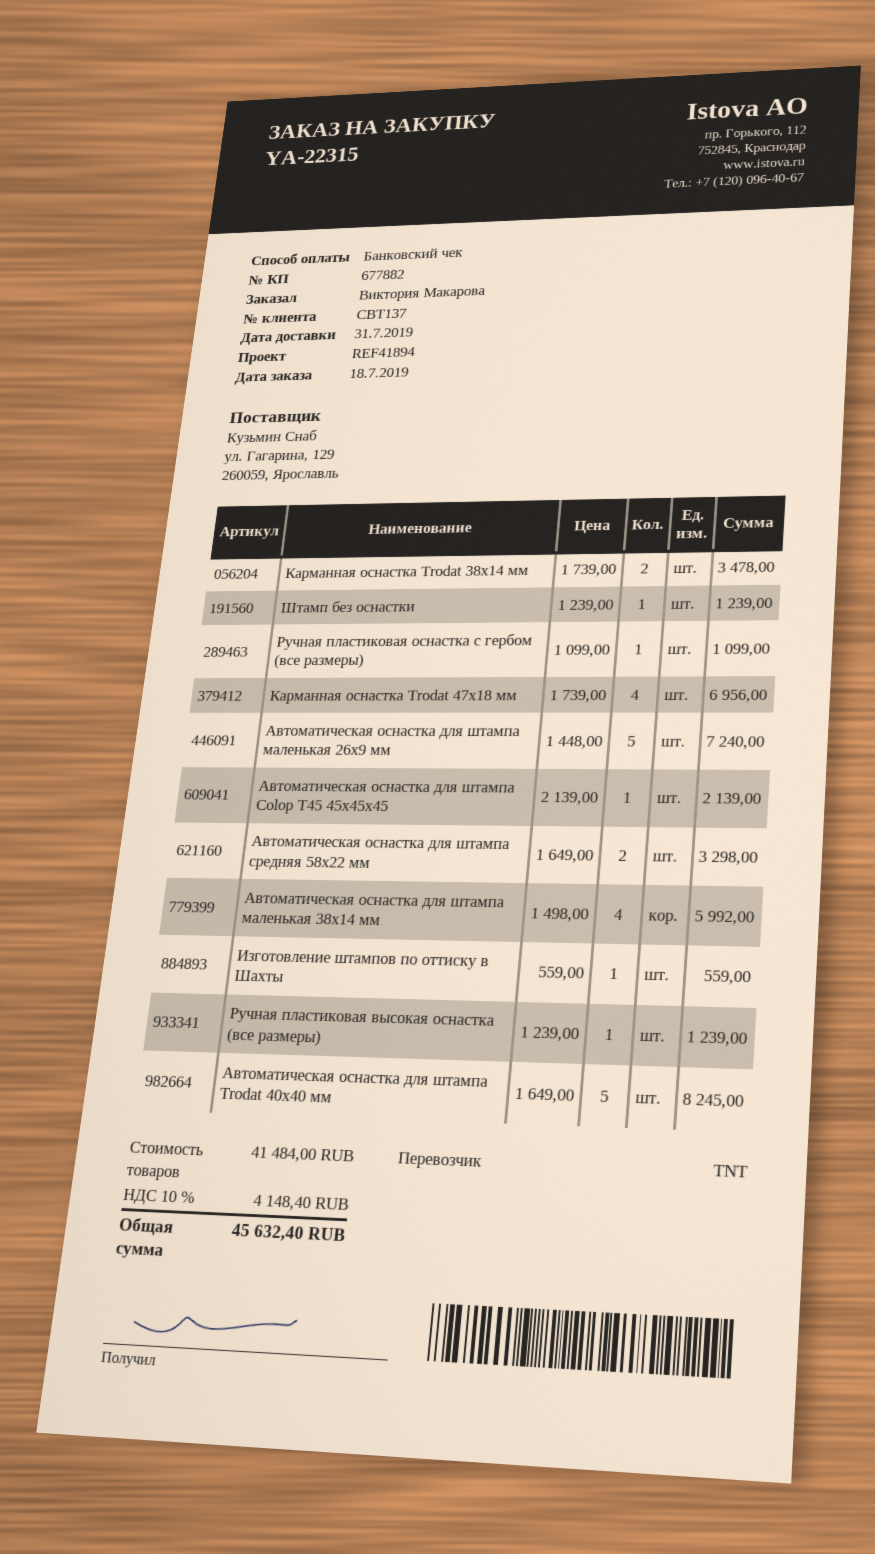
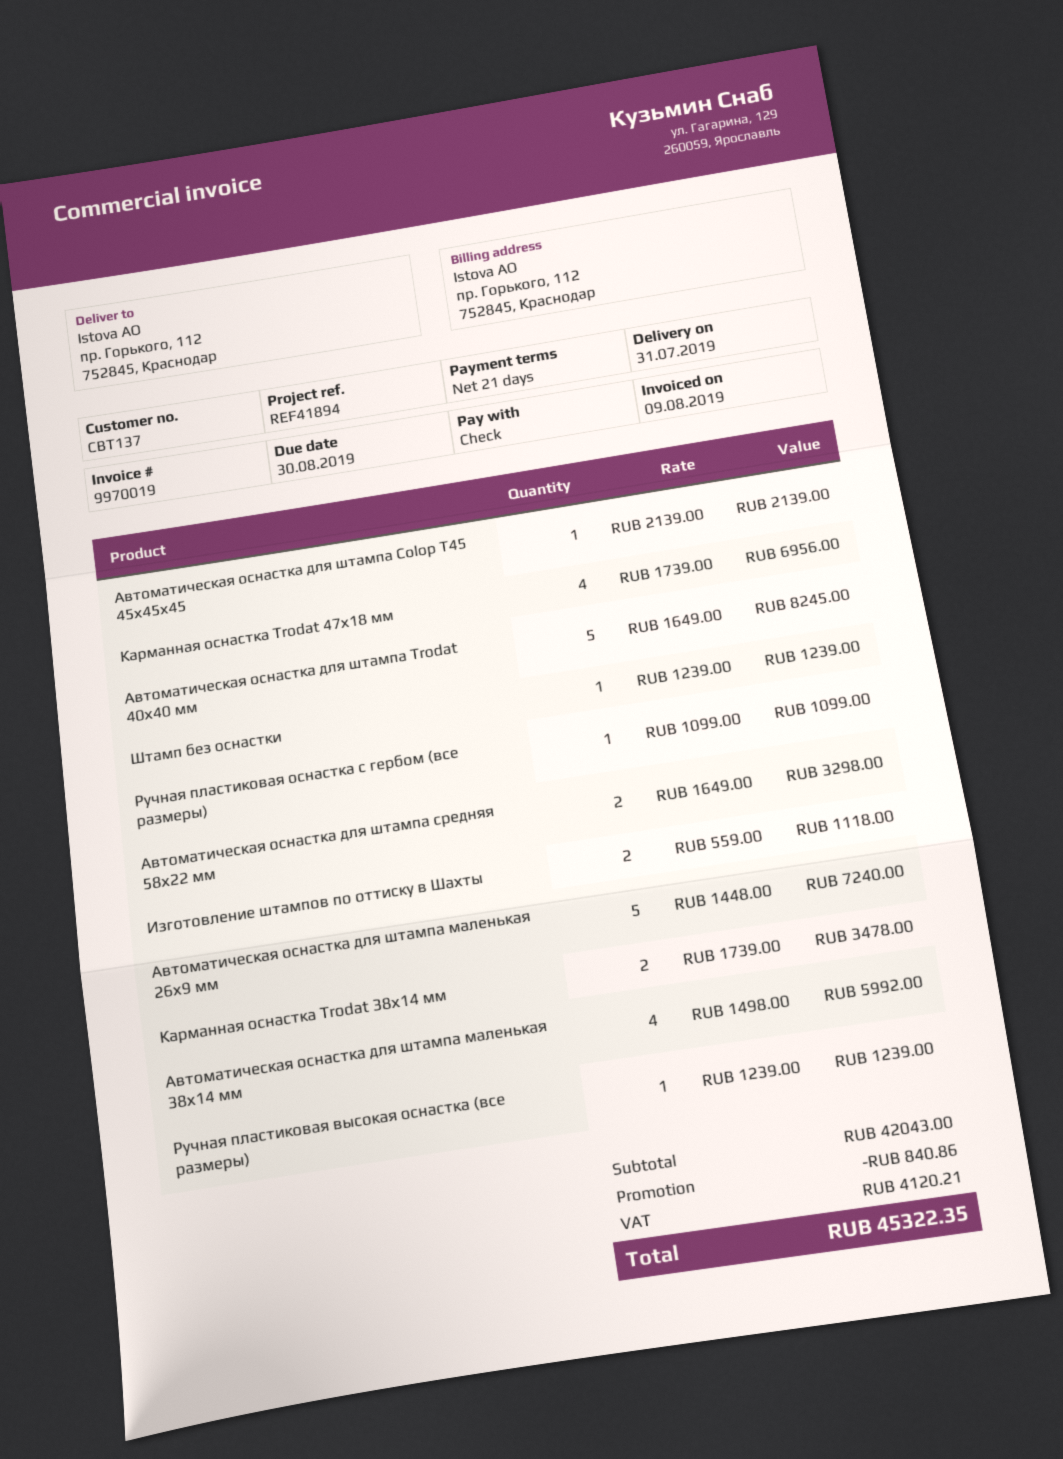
Изготовление штампов по оттиску в Шахты: 1 x 559.00 = 559.00 -> 2 x 559.00 = 1118.00
subtotal: 41484.00 -> 42043.00
discount: none -> 840.86
tax: 4148.40 -> 4120.21
total: 45632.40 -> 45322.35

